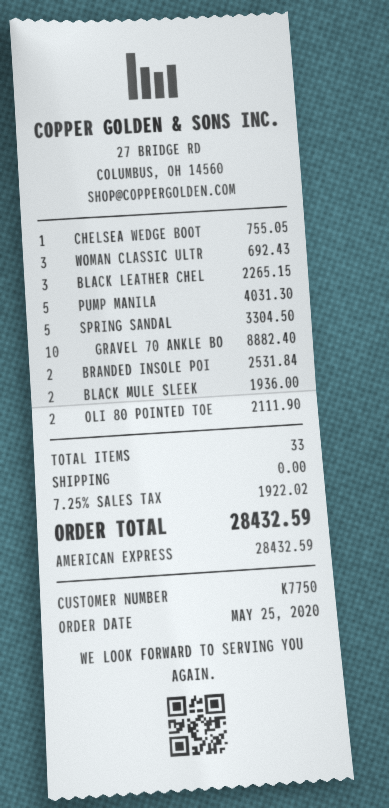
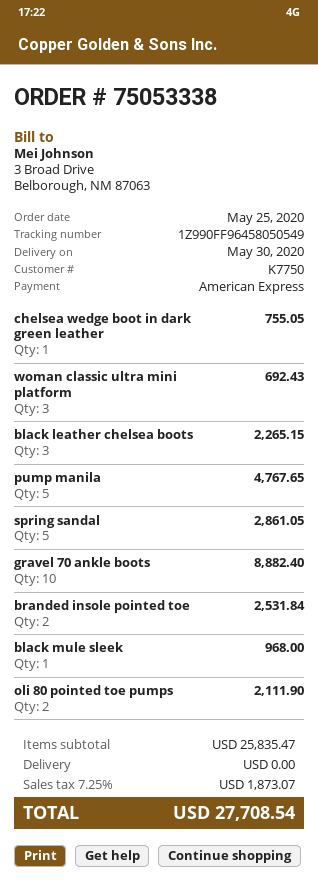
PUMP MANILA: 5 for 4031.30 -> 5 for 4767.65
SPRING SANDAL: 5 for 3304.50 -> 5 for 2861.05
BLACK MULE SLEEK: 2 for 1936.00 -> 1 for 968.00
tax: 7.25% = 1922.02 -> 7.25% = 1873.07
total: 28432.59 -> 27708.54

